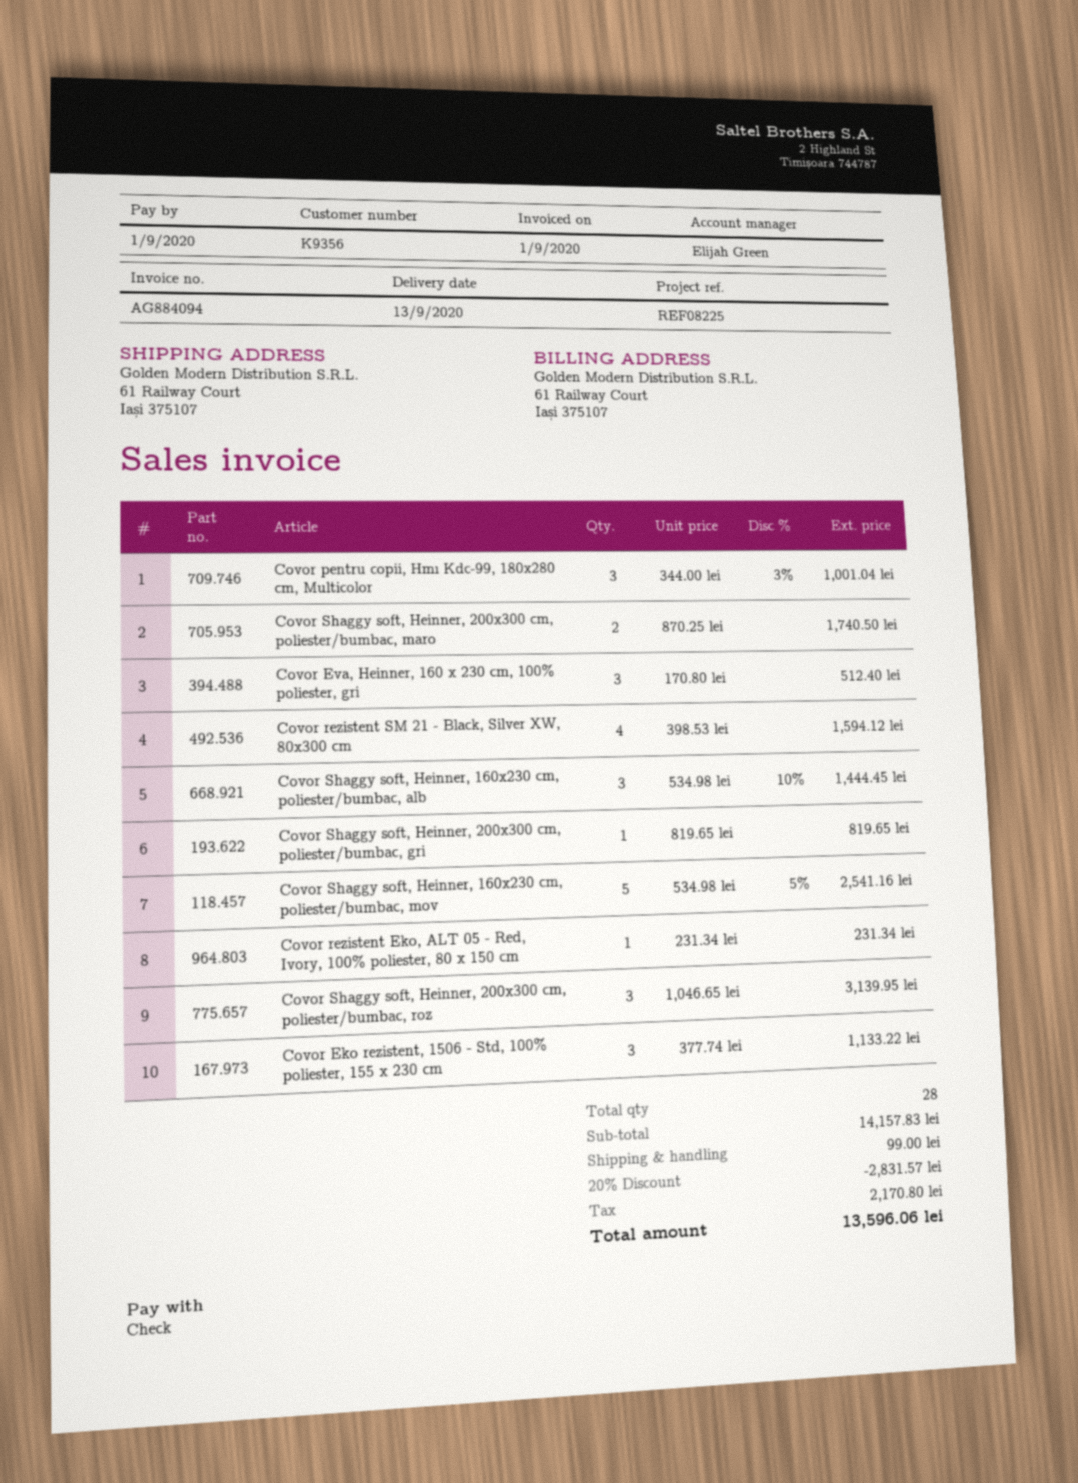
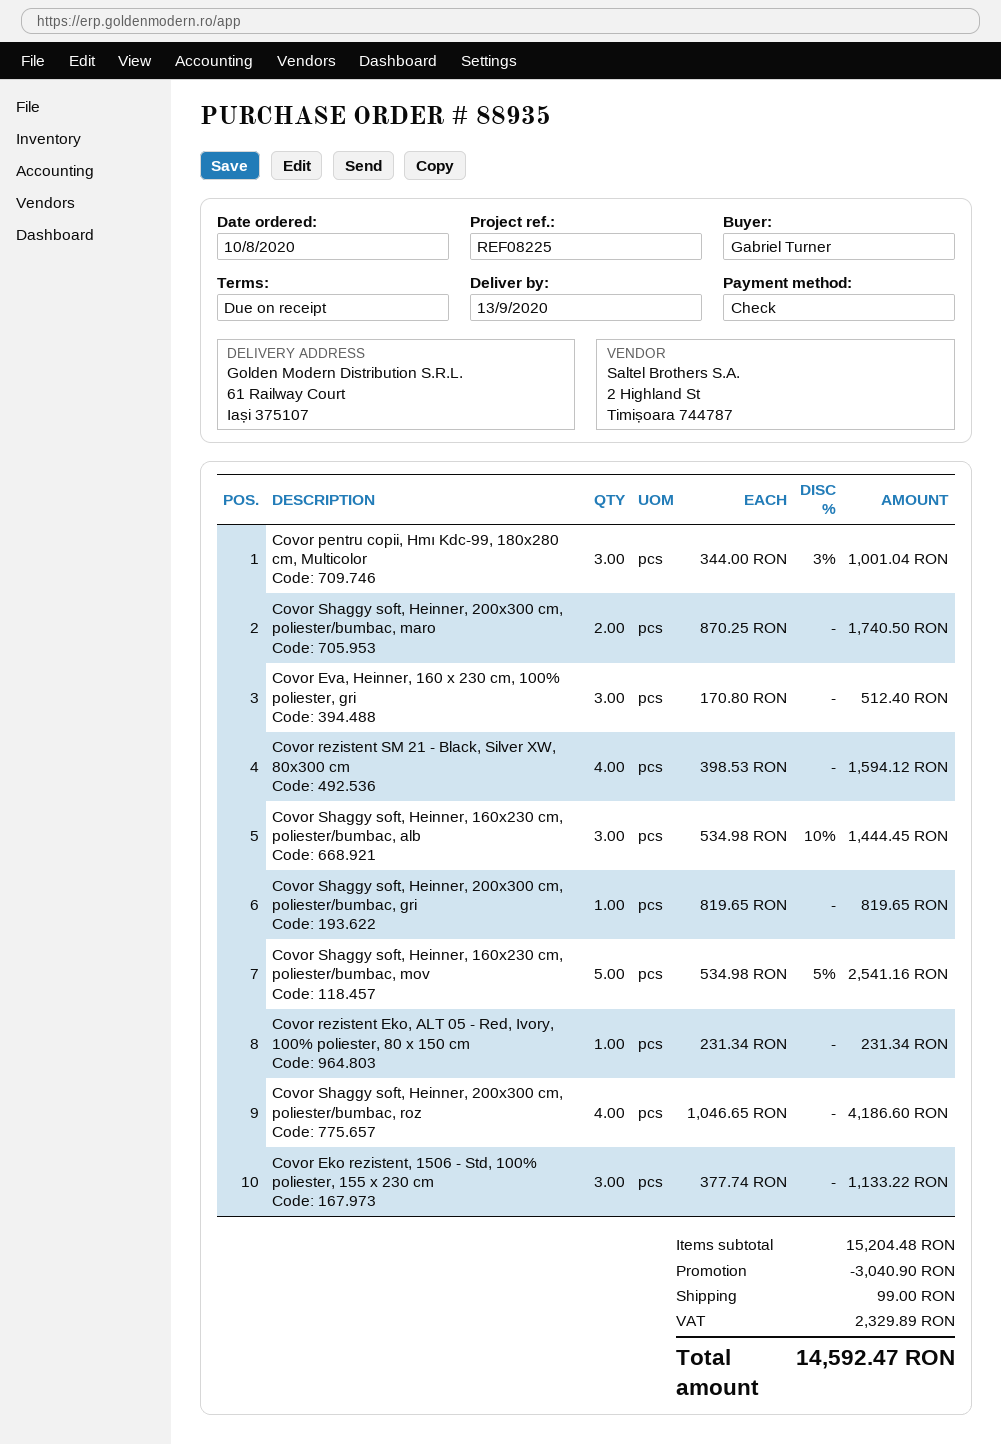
Covor Shaggy soft, Heinner, 200x300 cm, poliester/bumbac, roz: 3 x 1046.65 = 3139.95 -> 4 x 1046.65 = 4186.60
subtotal: 14157.83 -> 15204.48
discount: 2831.57 -> 3040.90
tax: 2170.80 -> 2329.89
total: 13596.06 -> 14592.47

